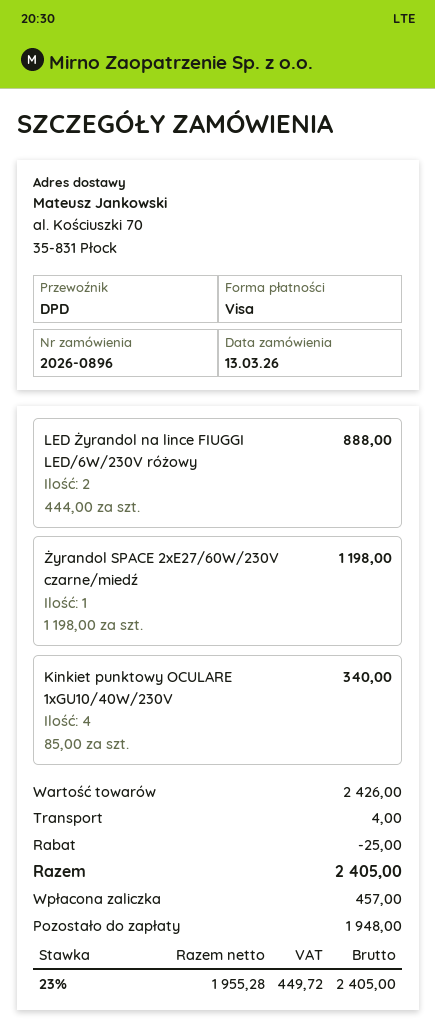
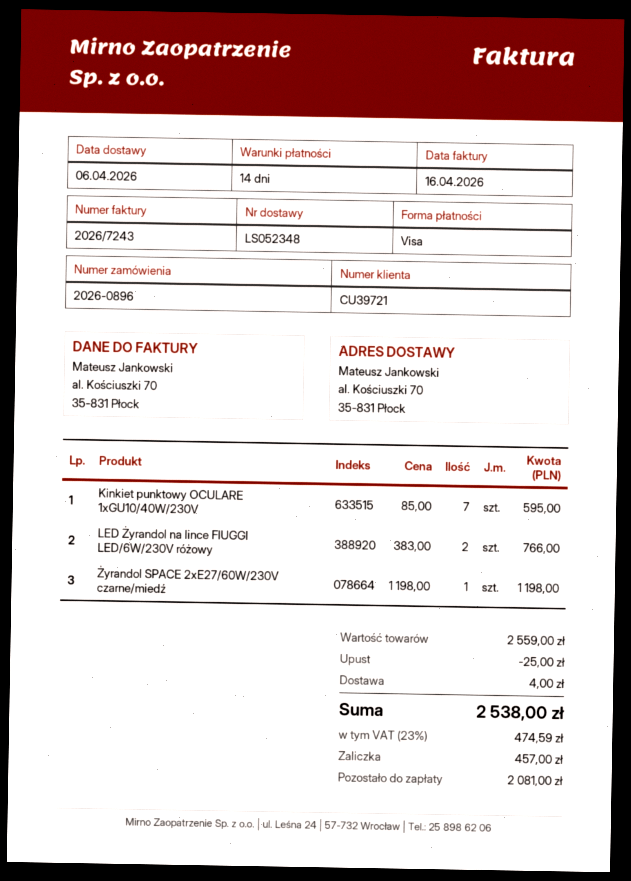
LED Żyrandol na lince FIUGGI LED/6W/230V różowy: 2 x 444.00 = 888.00 -> 2 x 383.00 = 766.00
Kinkiet punktowy OCULARE 1xGU10/40W/230V: 4 x 85.00 = 340.00 -> 7 x 85.00 = 595.00
subtotal: 2426.00 -> 2559.00
tax: 23% = 449.72 -> 23% = 474.59
total: 2405.00 -> 2538.00
balance: 1948.00 -> 2081.00

